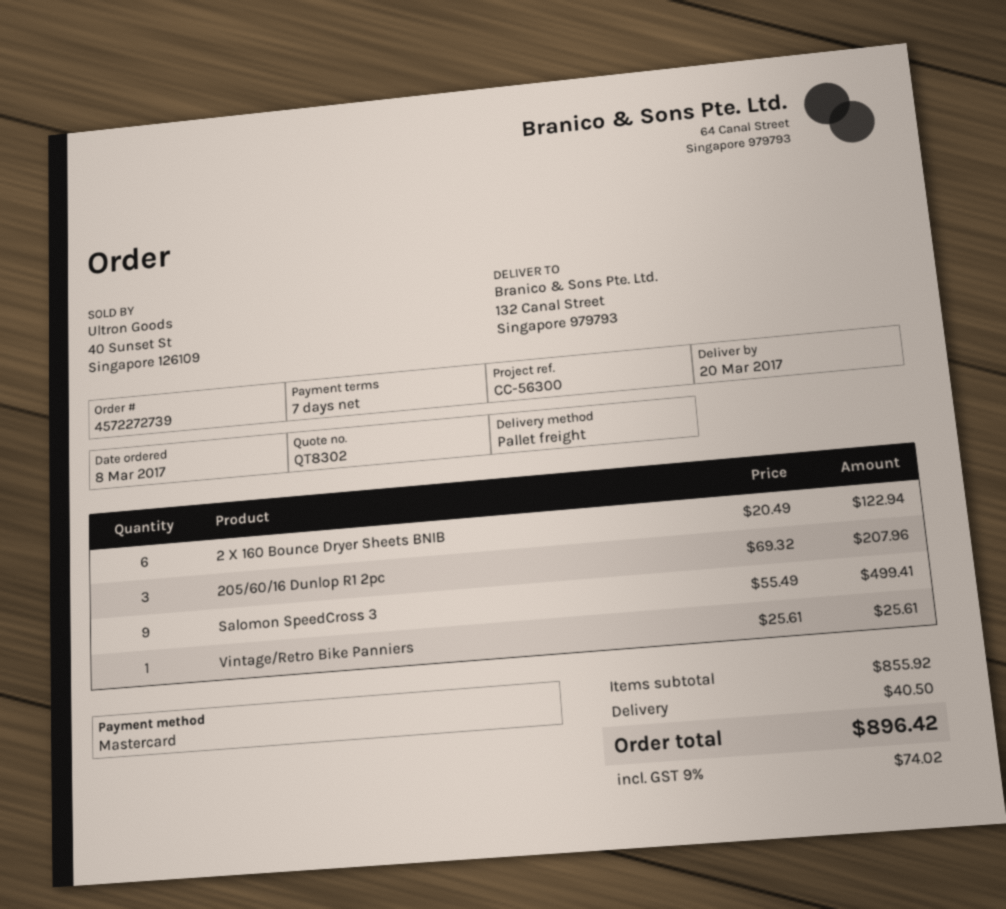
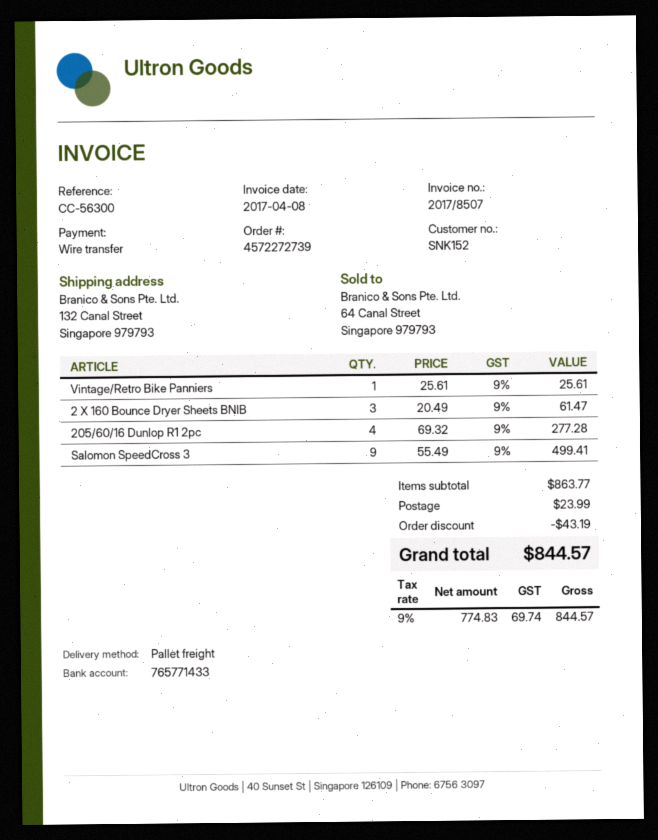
payment method: Mastercard -> bank transfer
2 X 160 Bounce Dryer Sheets BNIB: 6 x 20.49 = 122.94 -> 3 x 20.49 = 61.47
205/60/16 Dunlop R1 2pc: 3 x 69.32 = 207.96 -> 4 x 69.32 = 277.28
subtotal: 855.92 -> 863.77
discount: none -> 43.19
shipping: 40.50 -> 23.99
tax: 9% = 74.02 -> 9% = 69.74
total: 896.42 -> 844.57

